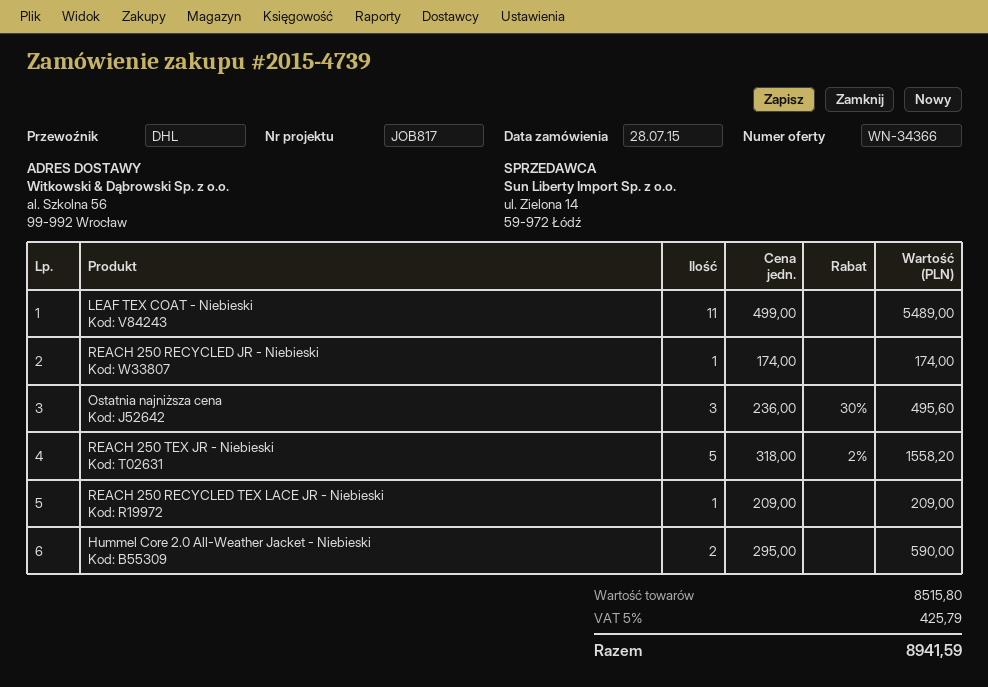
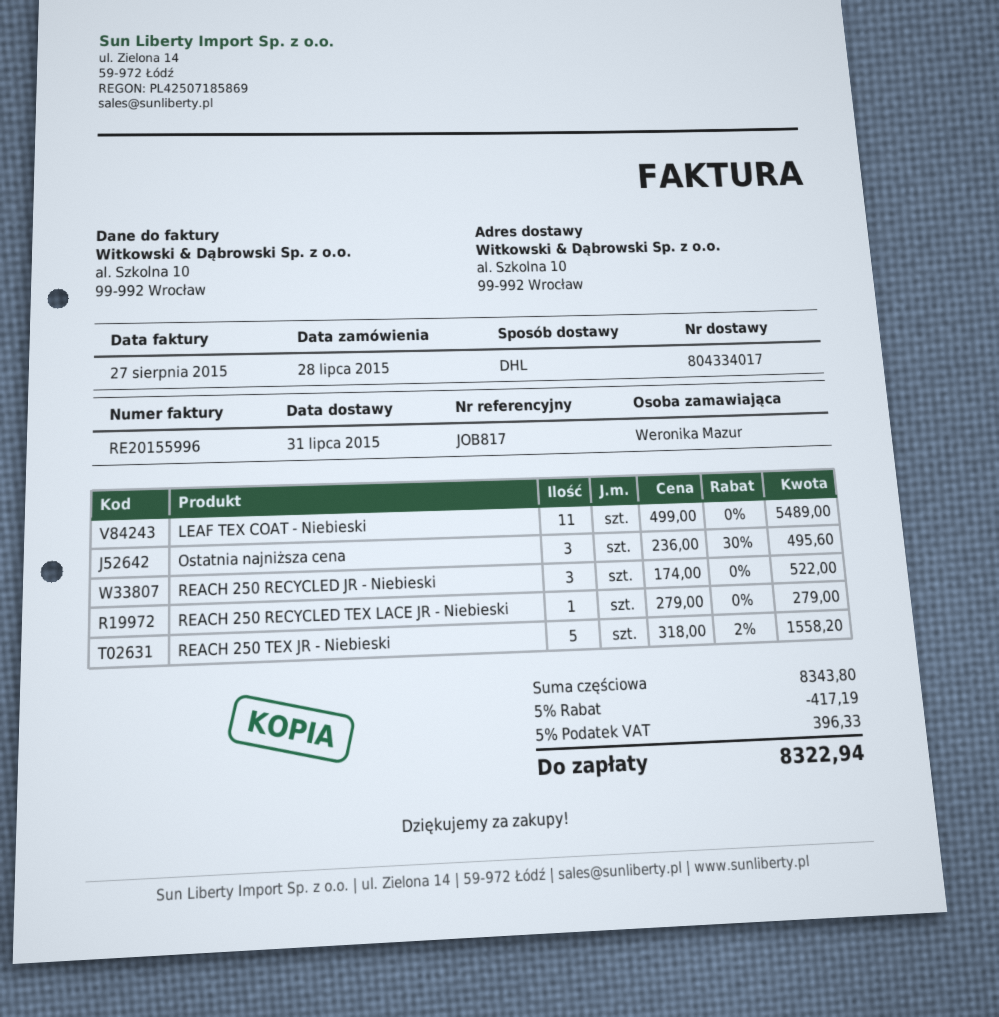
ship to: al. Szkolna 56, 99-992 Wrocław -> al. Szkolna 10, 99-992 Wrocław
REACH 250 RECYCLED JR - Niebieski: 1 x 174.00 = 174.00 -> 3 x 174.00 = 522.00
REACH 250 RECYCLED TEX LACE JR - Niebieski: 1 x 209.00 = 209.00 -> 1 x 279.00 = 279.00
Hummel Core 2.0 All-Weather Jacket - Niebieski: 2 x 295.00 = 590.00 -> none
subtotal: 8515.80 -> 8343.80
discount: none -> 5% = 417.19
tax: 5% = 425.79 -> 5% = 396.33
total: 8941.59 -> 8322.94

